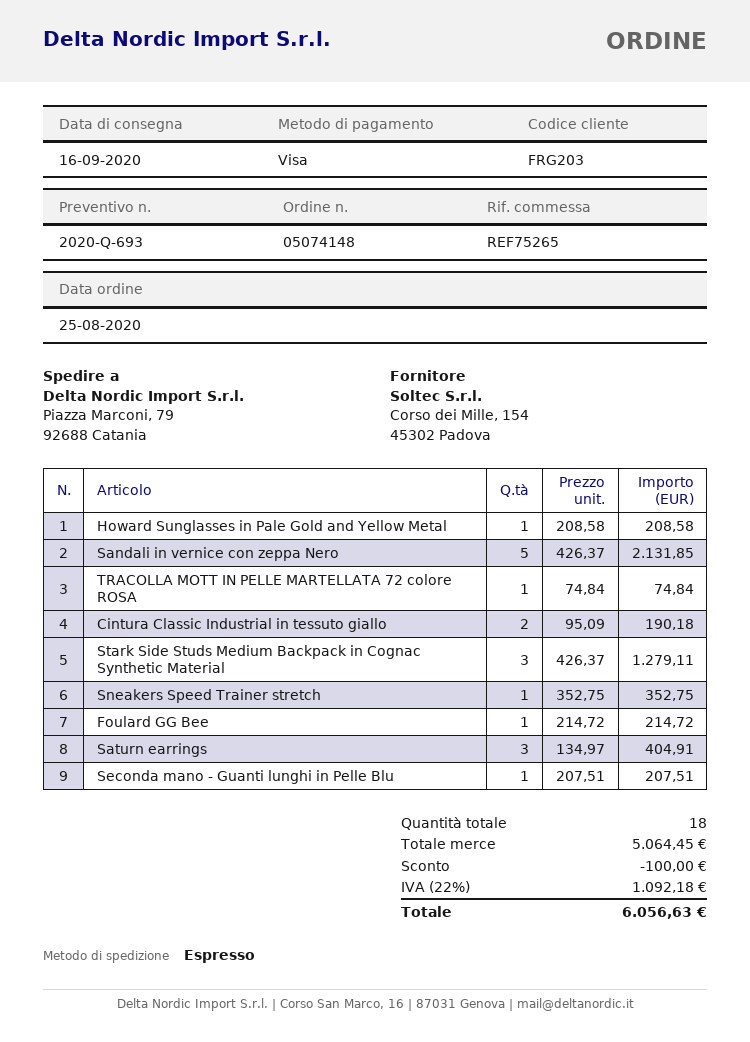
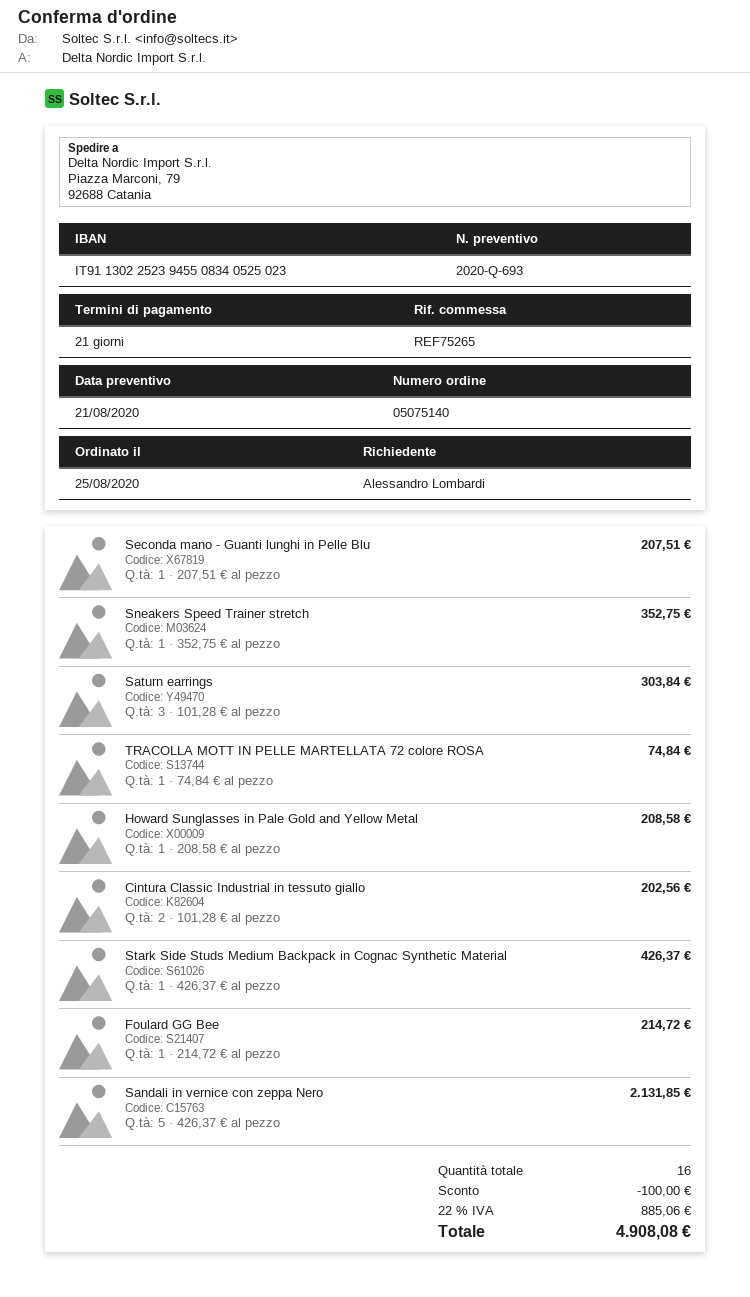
order number: 05074148 -> 05075140
Cintura Classic Industrial in tessuto giallo: 2 x 95.09 = 190.18 -> 2 x 101.28 = 202.56
Stark Side Studs Medium Backpack in Cognac Synthetic Material: 3 x 426.37 = 1279.11 -> 1 x 426.37 = 426.37
Saturn earrings: 3 x 134.97 = 404.91 -> 3 x 101.28 = 303.84
total quantity: 18 -> 16
tax: 22% = 1092.18 -> 22% = 885.06
total: 6056.63 -> 4908.08

